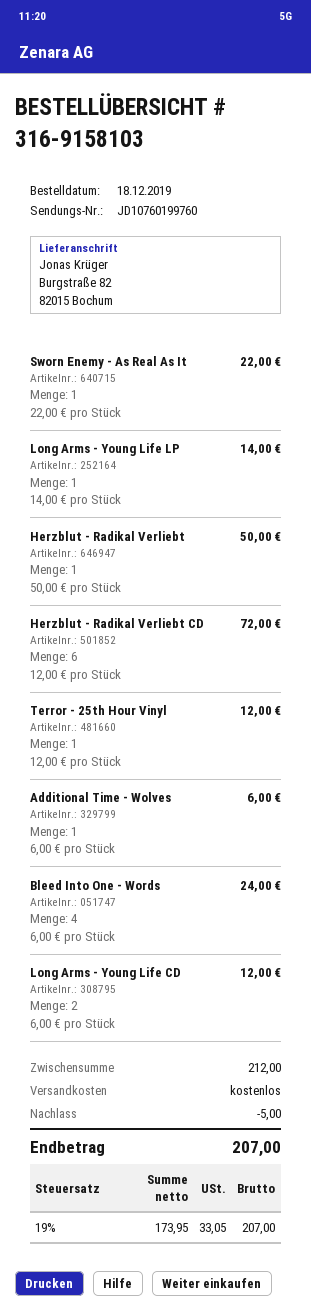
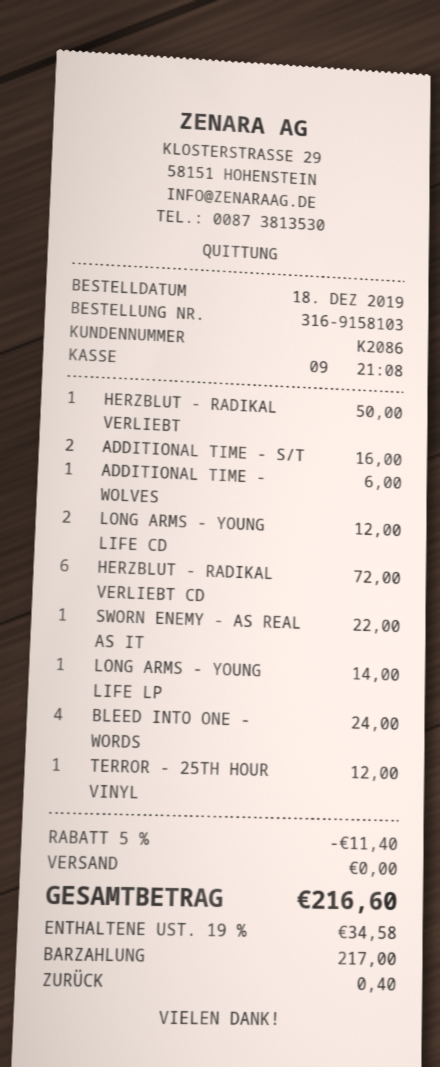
ADDITIONAL TIME - S/T: none -> 2 for 16.00
discount: 5.00 -> 11.40
tax: 19% = 33.05 -> 19% = 34.58
total: 207.00 -> 216.60

